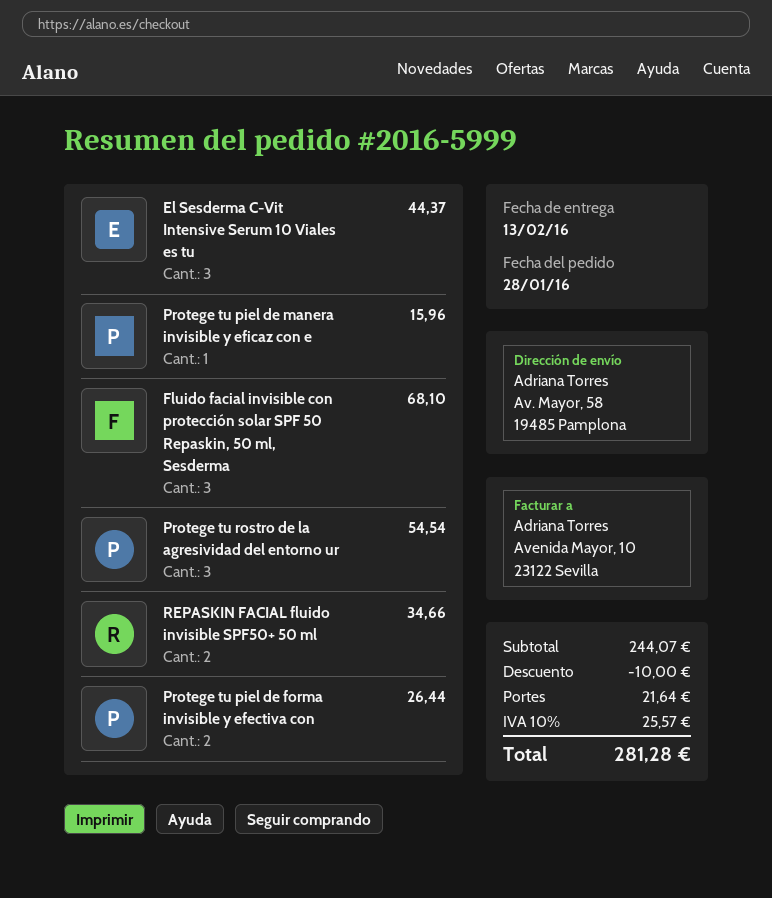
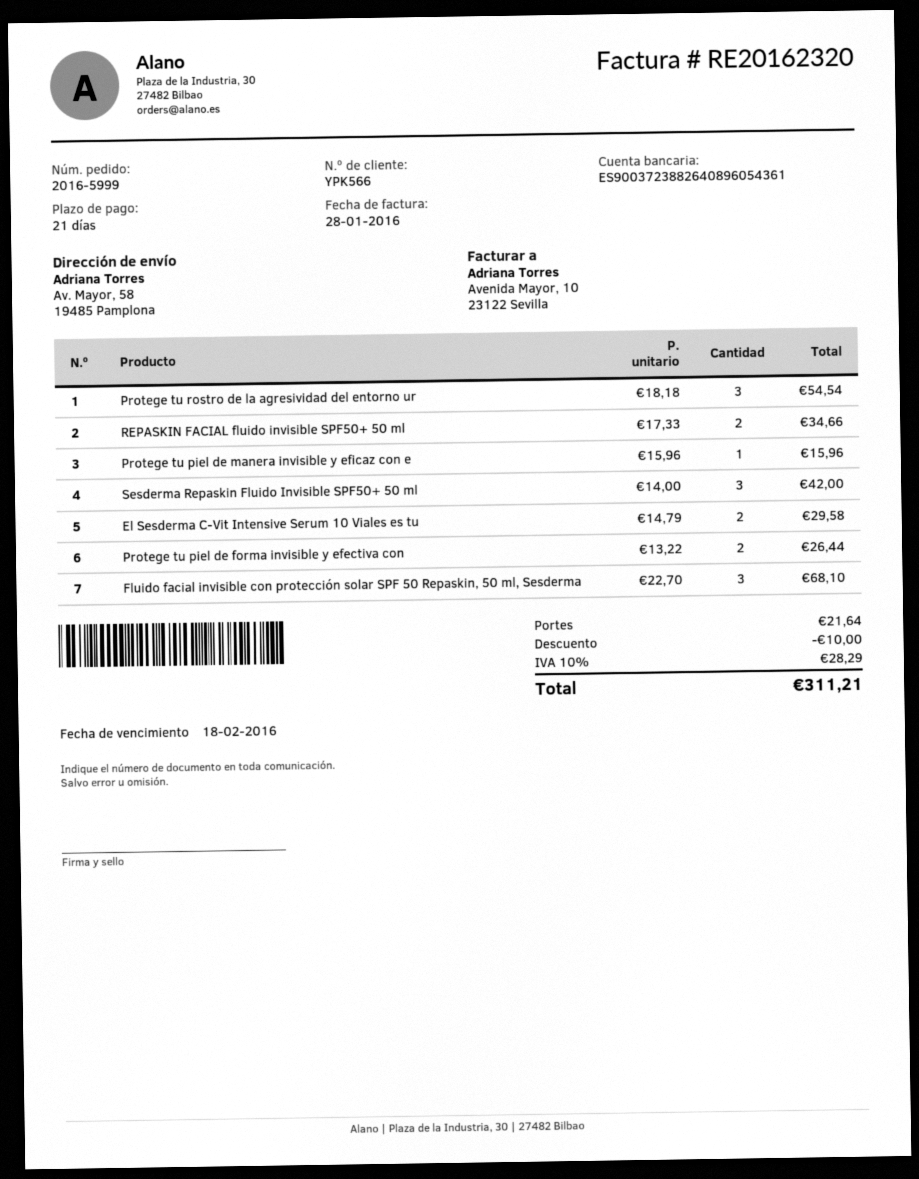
El Sesderma C-Vit Intensive Serum 10 Viales es tu: 3 for 44.37 -> 2 for 29.58
Sesderma Repaskin Fluido Invisible SPF50+ 50 ml: none -> 3 for 42.00
tax: 10% = 25.57 -> 10% = 28.29
total: 281.28 -> 311.21

